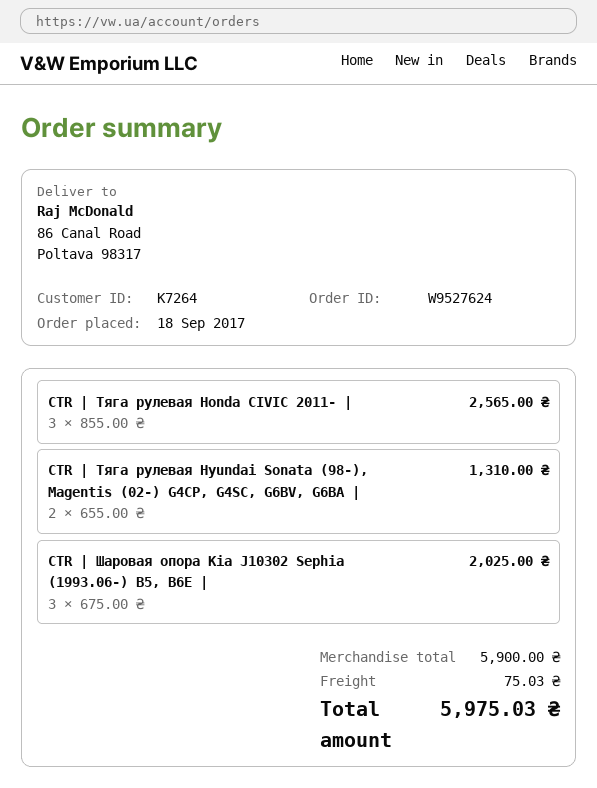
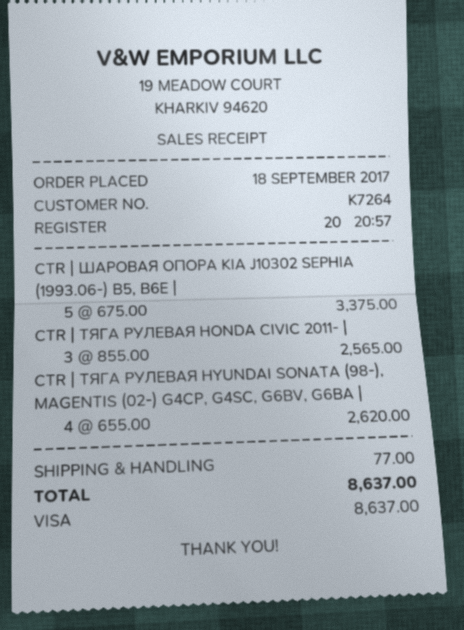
CTR | Тяга рулевая Hyundai Sonata (98-), Magentis (02-) G4CP, G4SC, G6BV, G6BA |: 2 x 655.00 = 1310.00 -> 4 x 655.00 = 2620.00
CTR | Шаровая опора Kia J10302 Sephia (1993.06-) B5, B6E |: 3 x 675.00 = 2025.00 -> 5 x 675.00 = 3375.00
shipping: 75.03 -> 77.00
total: 5975.03 -> 8637.00

